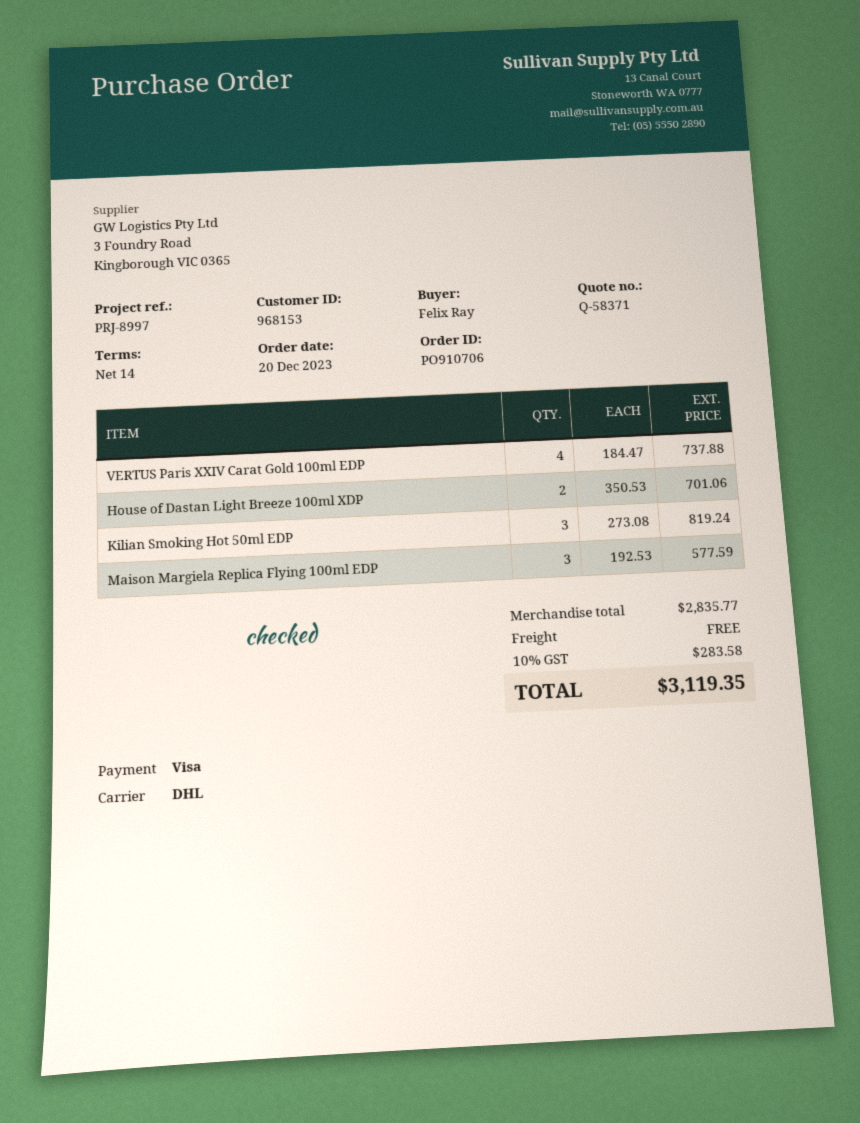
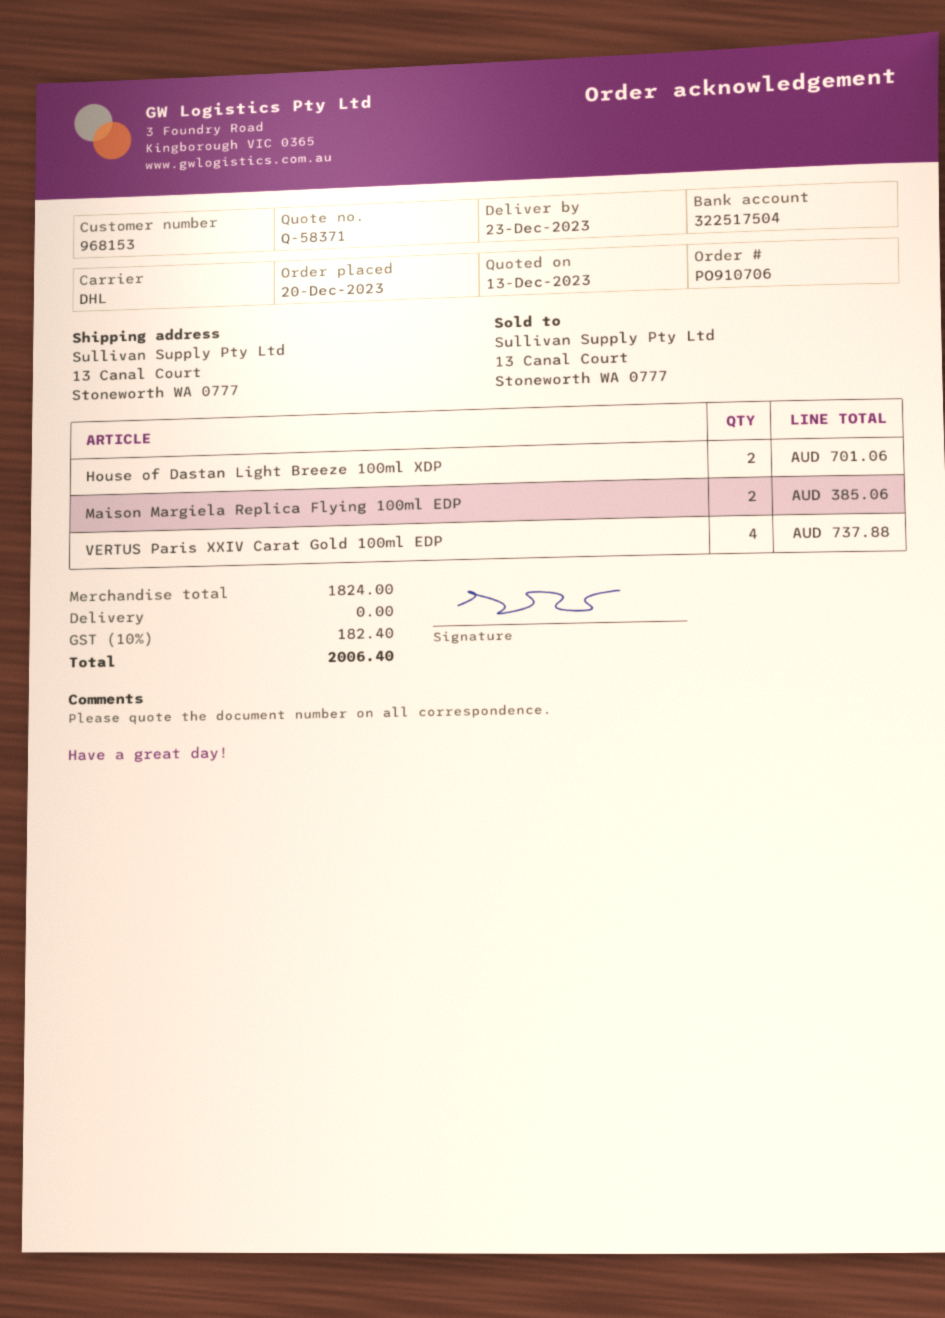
Kilian Smoking Hot 50ml EDP: 3 for 819.24 -> none
Maison Margiela Replica Flying 100ml EDP: 3 for 577.59 -> 2 for 385.06
subtotal: 2835.77 -> 1824.00
tax: 10% = 283.58 -> 10% = 182.40
total: 3119.35 -> 2006.40

